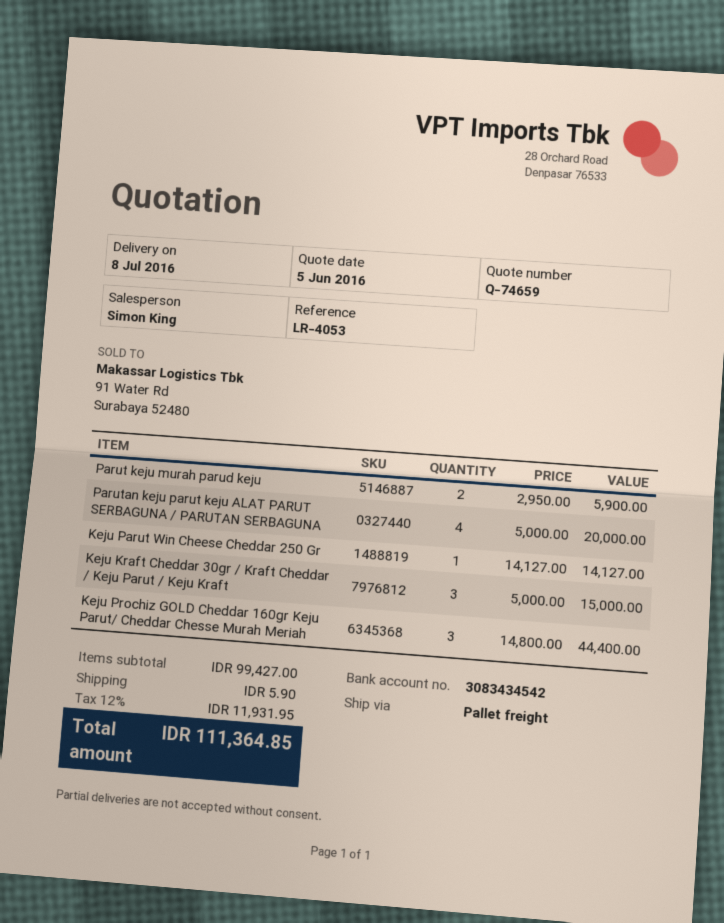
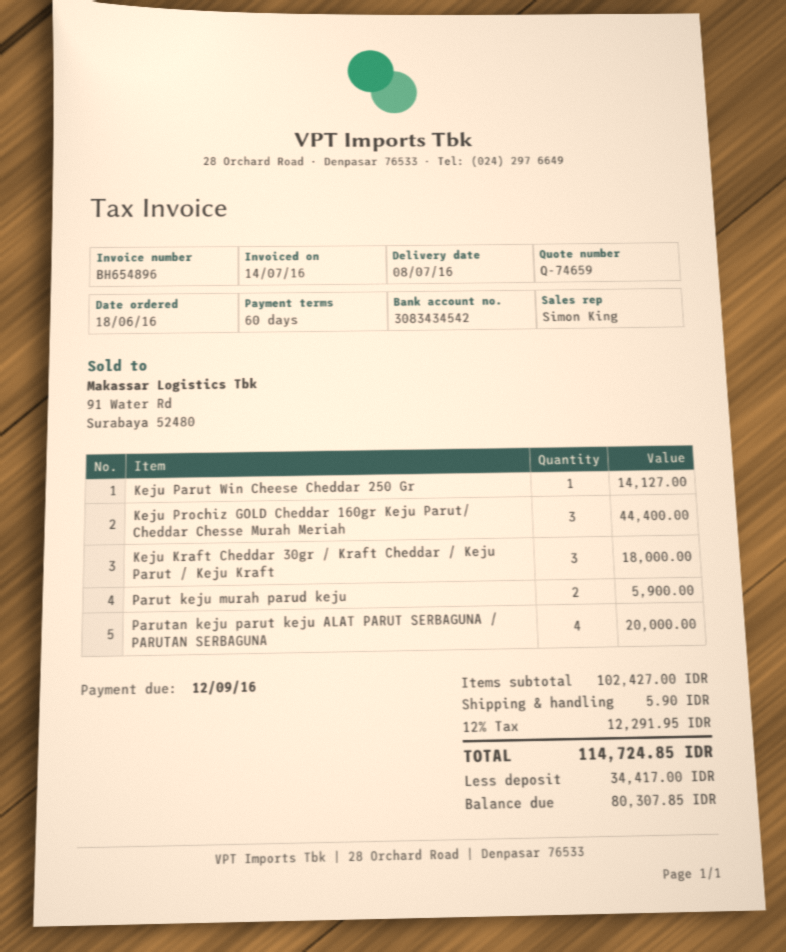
Keju Kraft Cheddar 30gr / Kraft Cheddar / Keju Parut / Keju Kraft: 3 for 15000.00 -> 3 for 18000.00
subtotal: 99427.00 -> 102427.00
tax: 12% = 11931.95 -> 12% = 12291.95
total: 111364.85 -> 114724.85

